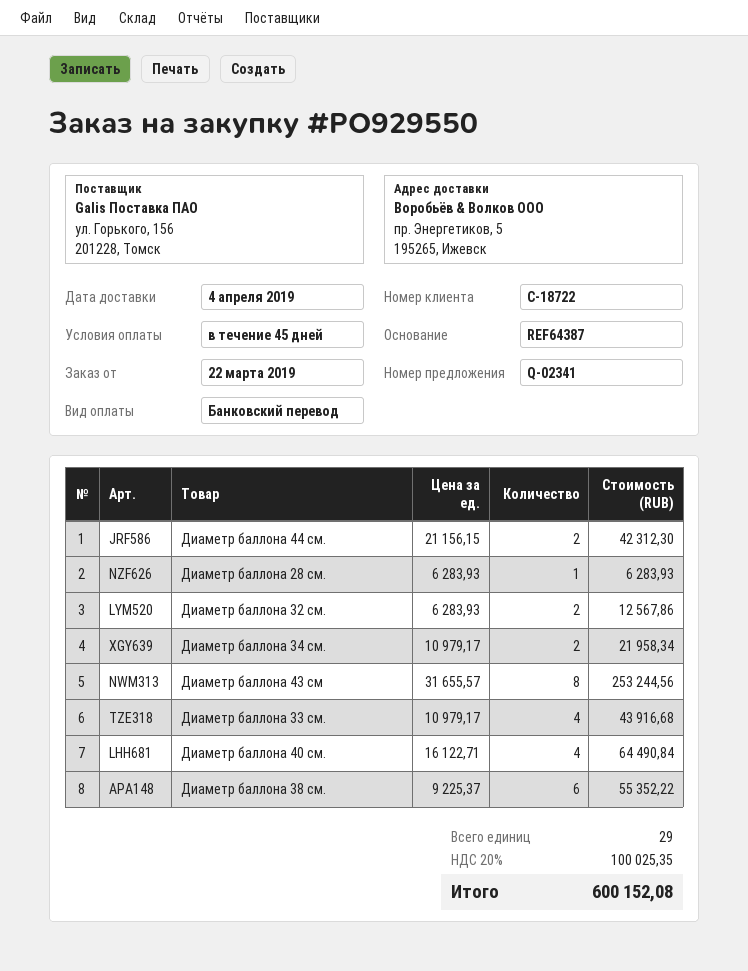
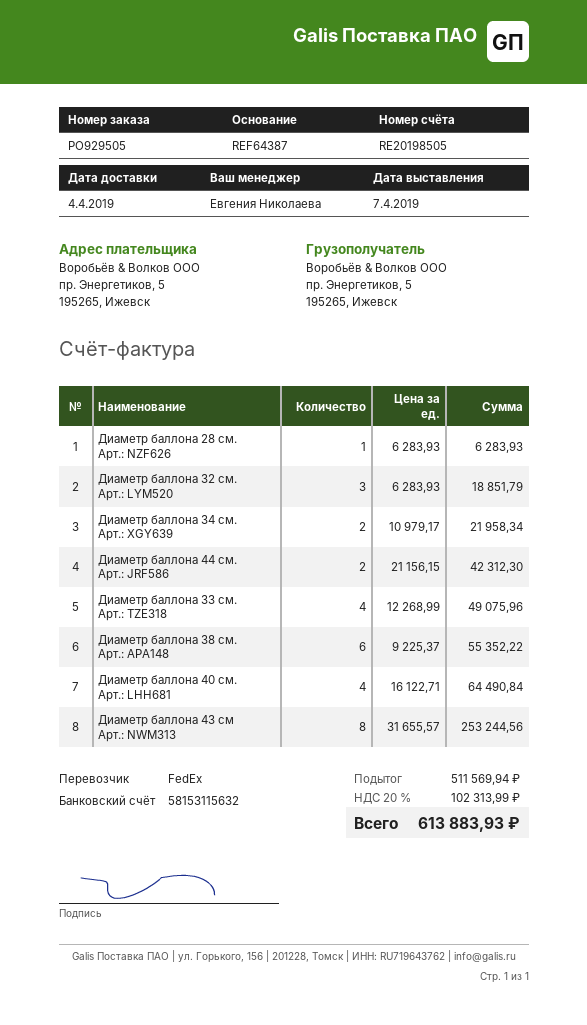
order number: PO929550 -> PO929505
Диаметр баллона 32 см.: 2 x 6283.93 = 12567.86 -> 3 x 6283.93 = 18851.79
Диаметр баллона 33 см.: 4 x 10979.17 = 43916.68 -> 4 x 12268.99 = 49075.96
tax: 20% = 100025.35 -> 20% = 102313.99
total: 600152.08 -> 613883.93

